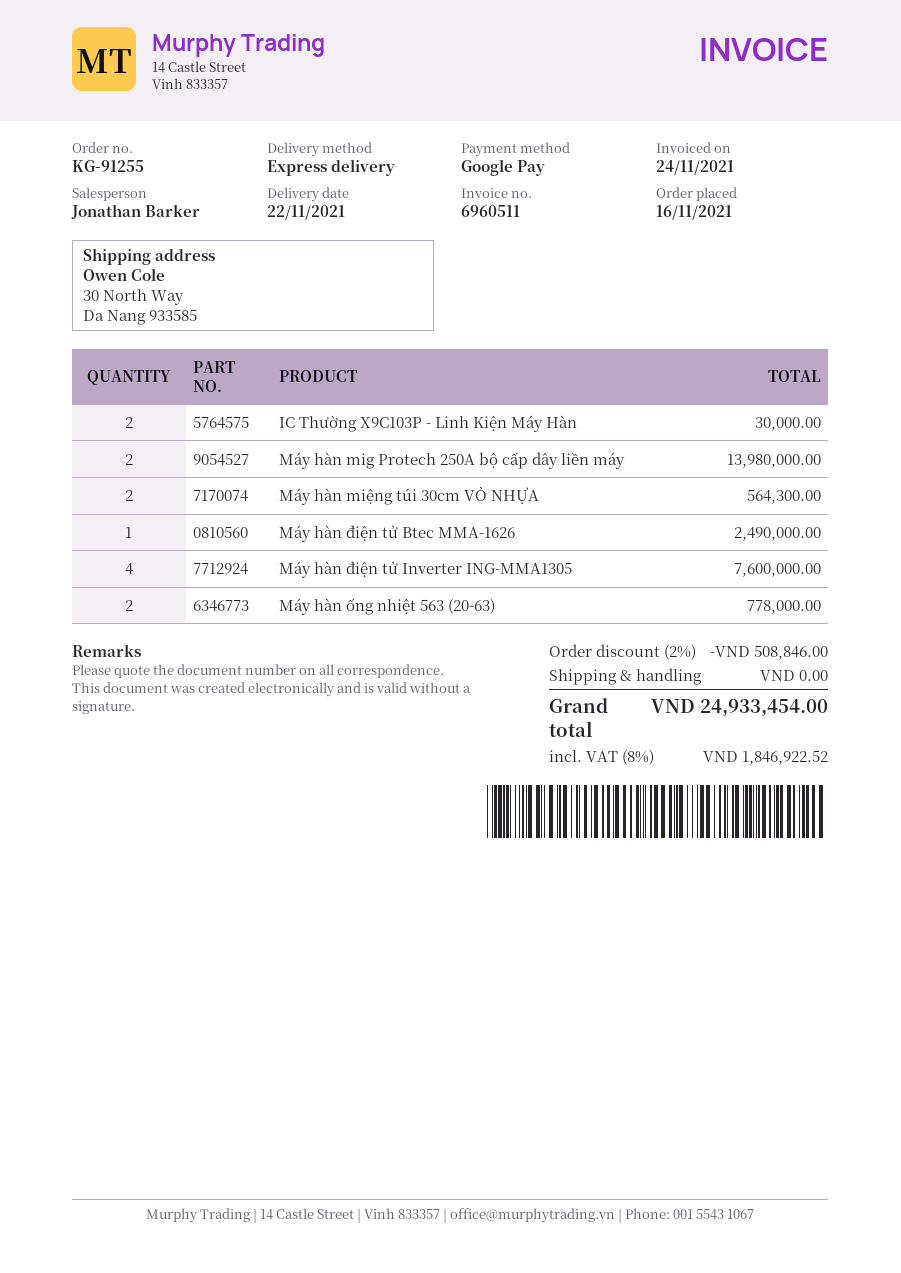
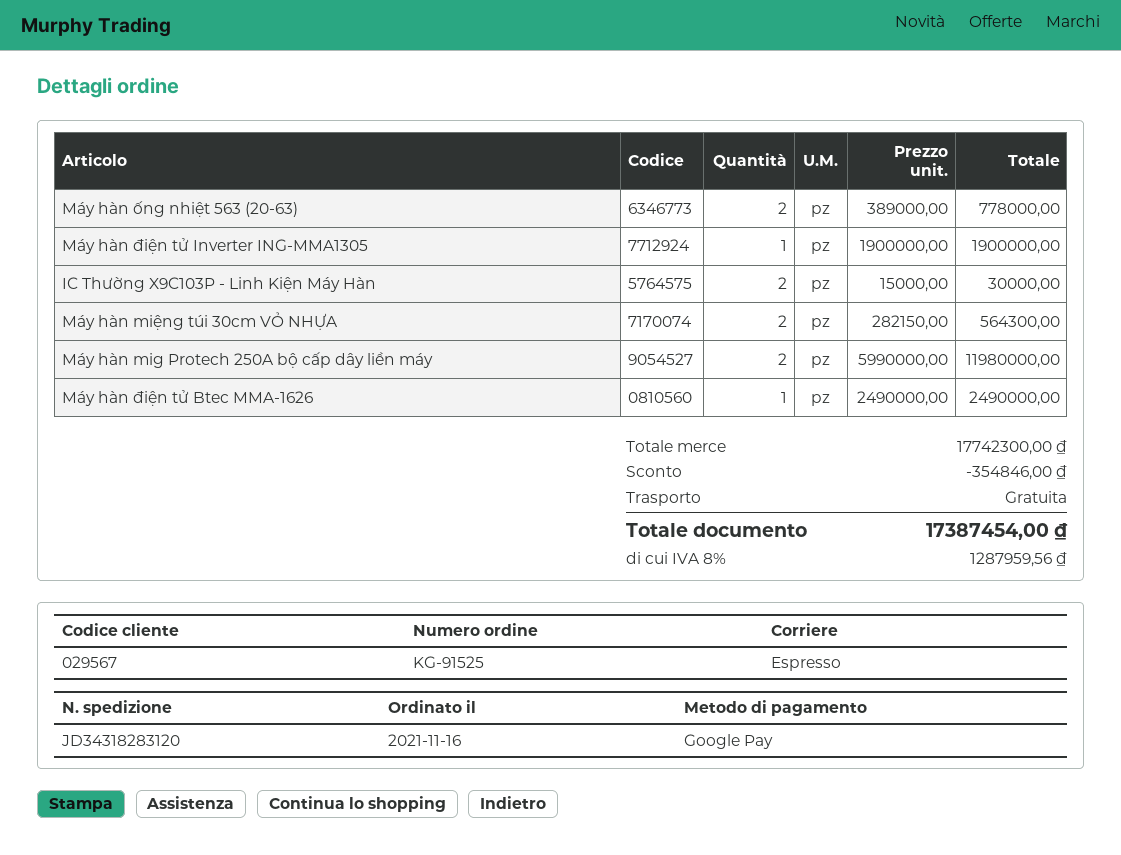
order number: KG-91255 -> KG-91525
Máy hàn mig Protech 250A bộ cấp dây liền máy: 2 for 13980000.00 -> 2 for 11980000.00
Máy hàn điện tử Inverter ING-MMA1305: 4 for 7600000.00 -> 1 for 1900000.00
discount: 508846.00 -> 354846.00
tax: 8% = 1846922.52 -> 8% = 1287959.56
total: 24933454.00 -> 17387454.00

